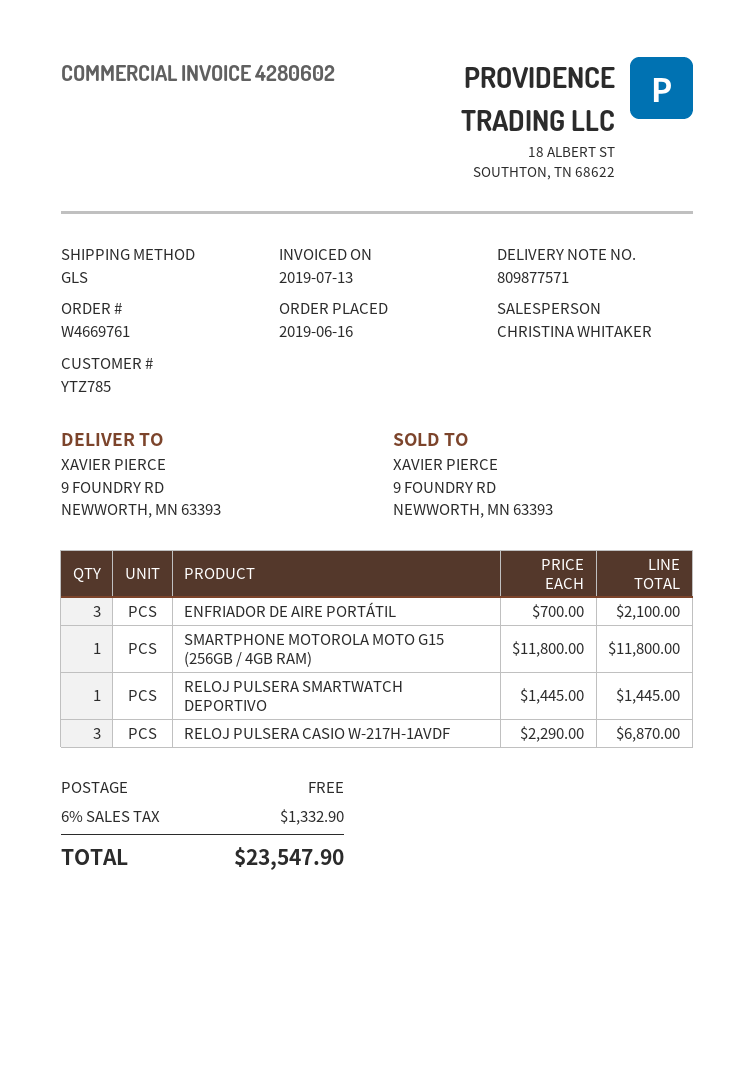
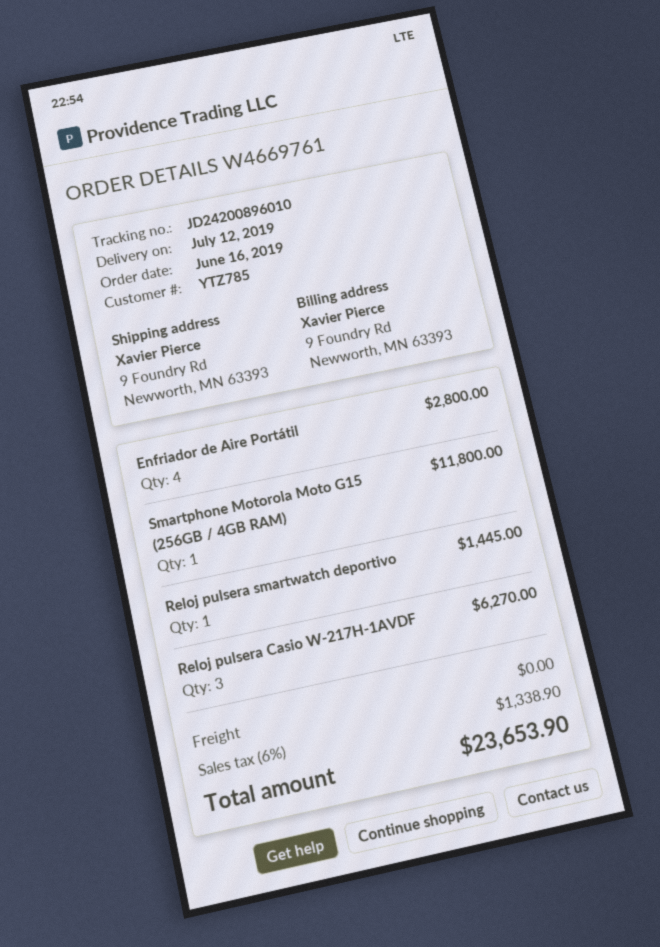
ENFRIADOR DE AIRE PORTÁTIL: 3 for 2100.00 -> 4 for 2800.00
RELOJ PULSERA CASIO W-217H-1AVDF: 3 for 6870.00 -> 3 for 6270.00
tax: 6% = 1332.90 -> 6% = 1338.90
total: 23547.90 -> 23653.90

